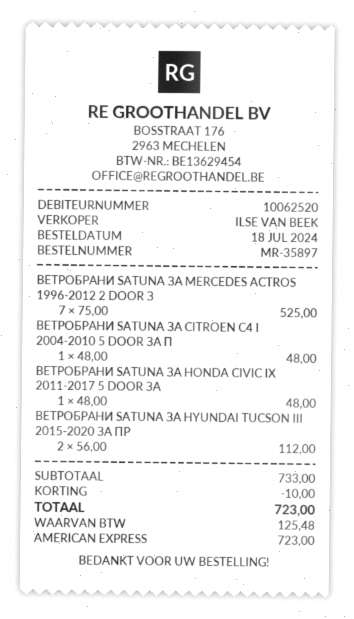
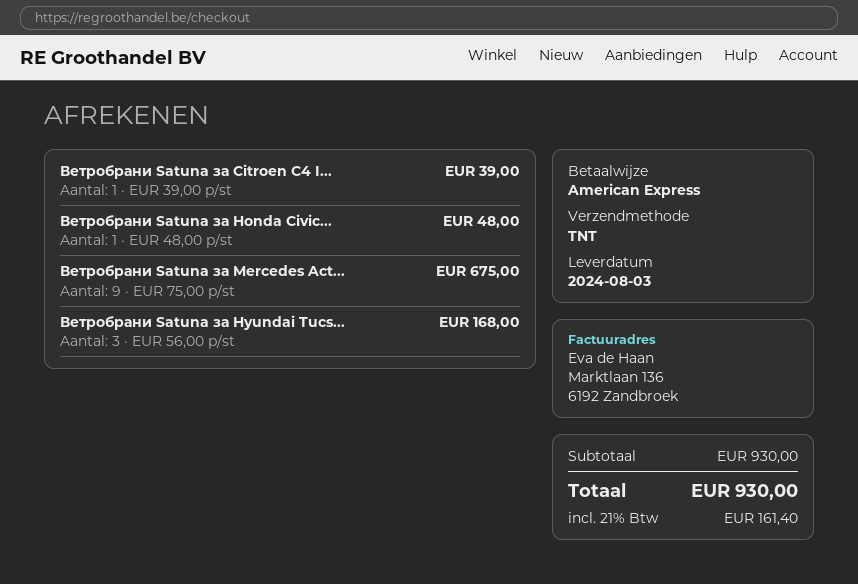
ВЕТРОБРАНИ SATUNA ЗА MERCEDES ACTROS 1996-2012 2 DOOR З: 7 x 75.00 = 525.00 -> 9 x 75.00 = 675.00
ВЕТРОБРАНИ SATUNA ЗА CITROEN C4 I 2004-2010 5 DOOR ЗА П: 1 x 48.00 = 48.00 -> 1 x 39.00 = 39.00
ВЕТРОБРАНИ SATUNA ЗА HYUNDAI TUCSON III 2015-2020 ЗА ПР: 2 x 56.00 = 112.00 -> 3 x 56.00 = 168.00
subtotal: 733.00 -> 930.00
discount: 10.00 -> none
tax: 125.48 -> 161.40
total: 723.00 -> 930.00

